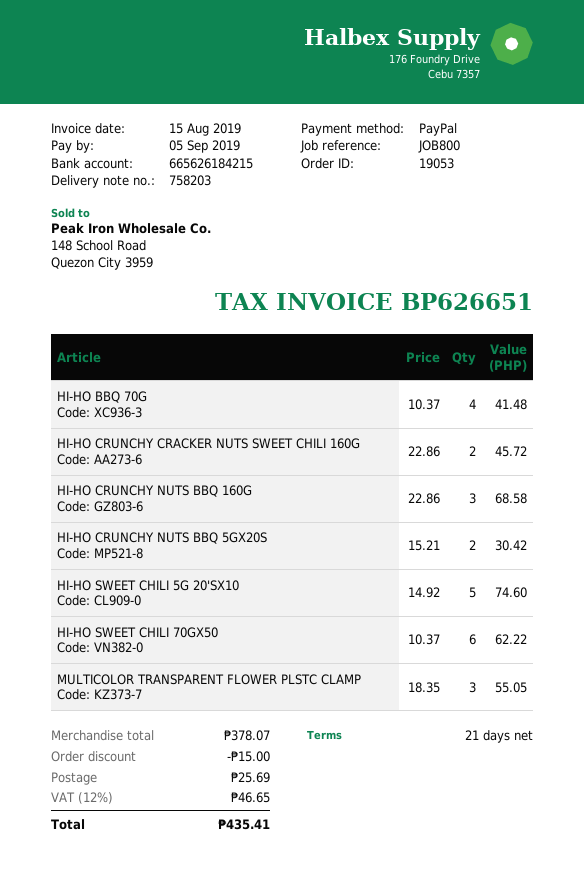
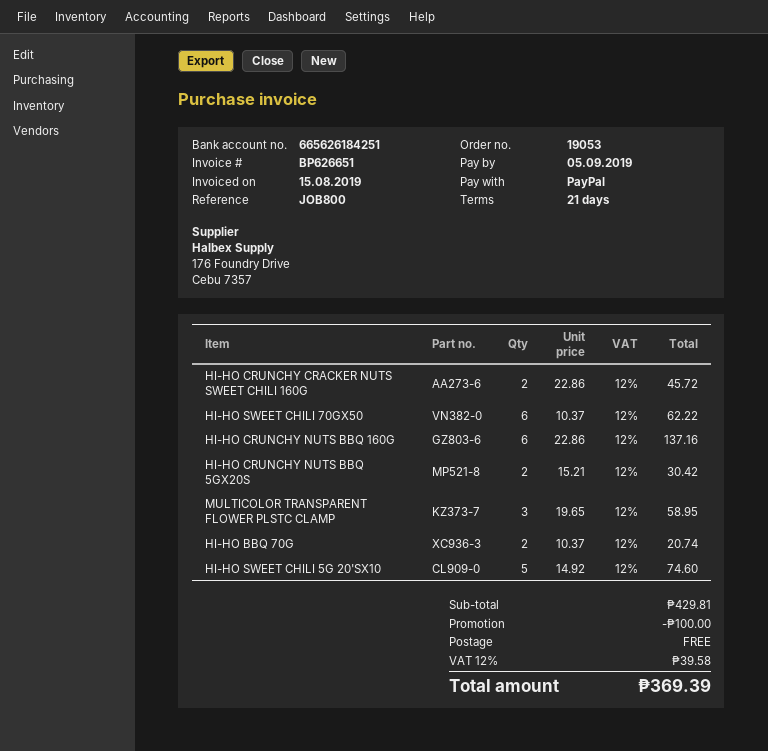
bank account: 665626184215 -> 665626184251
HI-HO BBQ 70G: 4 x 10.37 = 41.48 -> 2 x 10.37 = 20.74
HI-HO CRUNCHY NUTS BBQ 160G: 3 x 22.86 = 68.58 -> 6 x 22.86 = 137.16
MULTICOLOR TRANSPARENT FLOWER PLSTC CLAMP: 3 x 18.35 = 55.05 -> 3 x 19.65 = 58.95
subtotal: 378.07 -> 429.81
discount: 15.00 -> 100.00
shipping: 25.69 -> 0.00
tax: 12% = 46.65 -> 12% = 39.58
total: 435.41 -> 369.39

